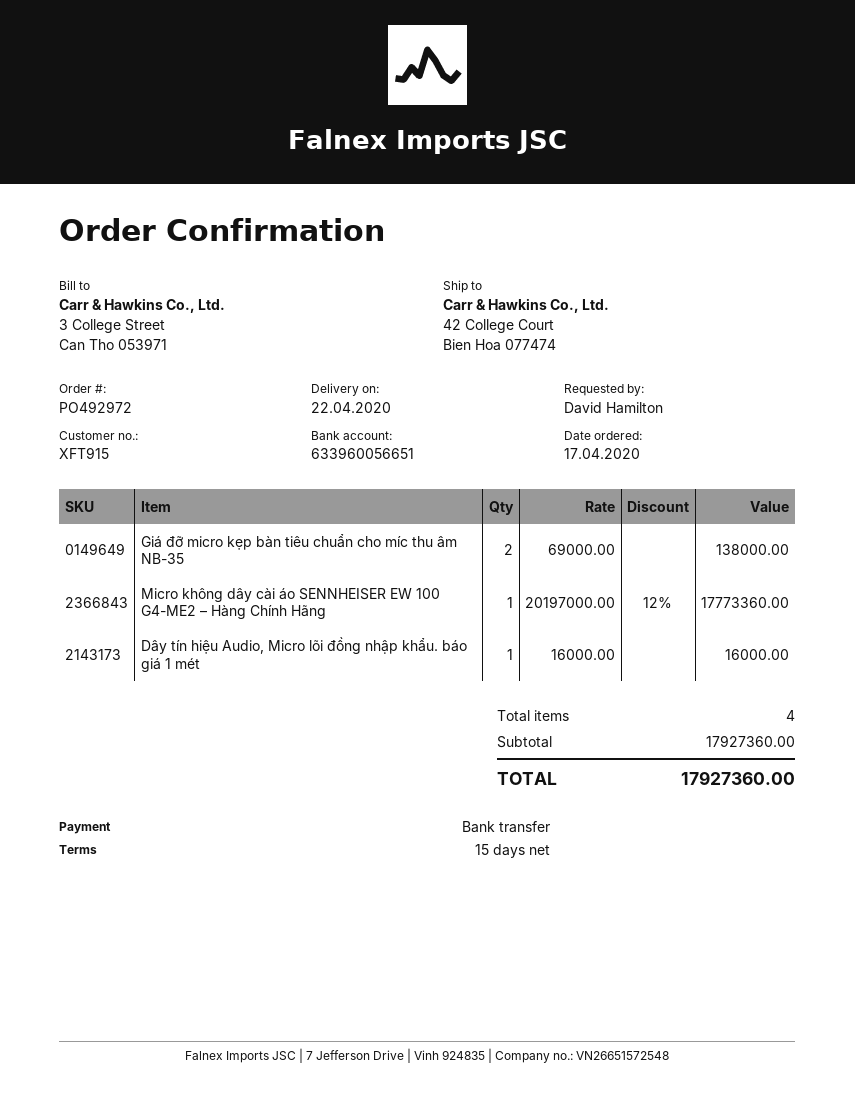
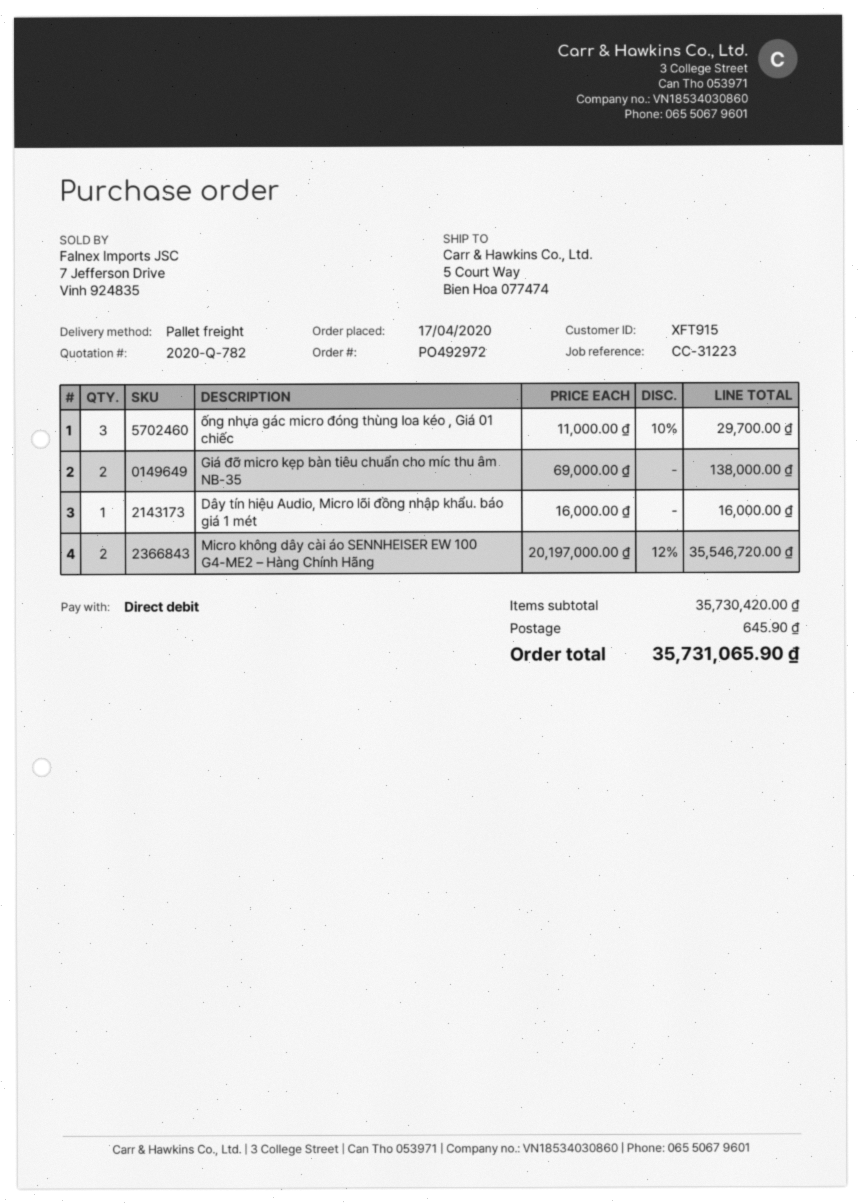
payment method: bank transfer -> direct debit
ship to: 42 College Court, Bien Hoa 077474 -> 5 Court Way, Bien Hoa 077474
Micro không dây cài áo SENNHEISER EW 100 G4-ME2 – Hàng Chính Hãng: 1 x 20197000.00 - 12% = 17773360.00 -> 2 x 20197000.00 - 12% = 35546720.00
ống nhựa gác micro đóng thùng loa kéo , Giá 01 chiếc: none -> 3 x 11000.00 - 10% = 29700.00
subtotal: 17927360.00 -> 35730420.00
shipping: none -> 645.90
total: 17927360.00 -> 35731065.90

